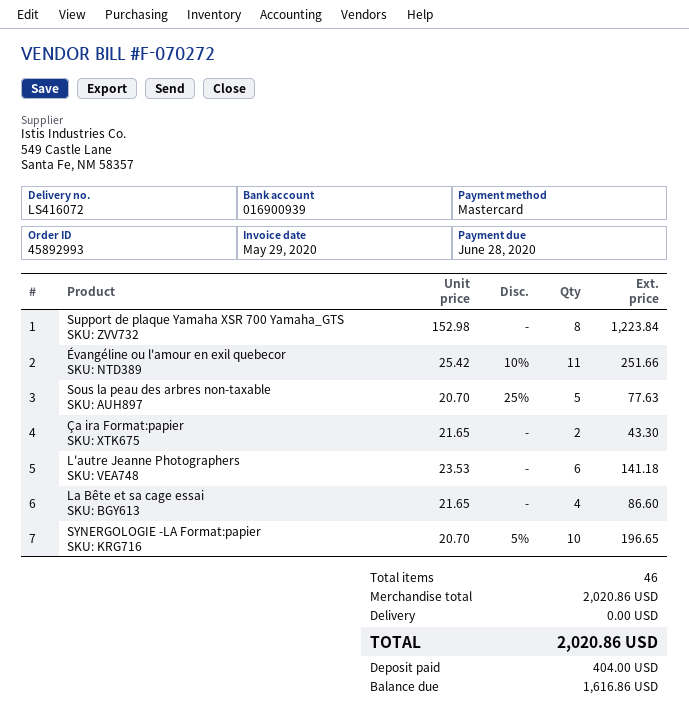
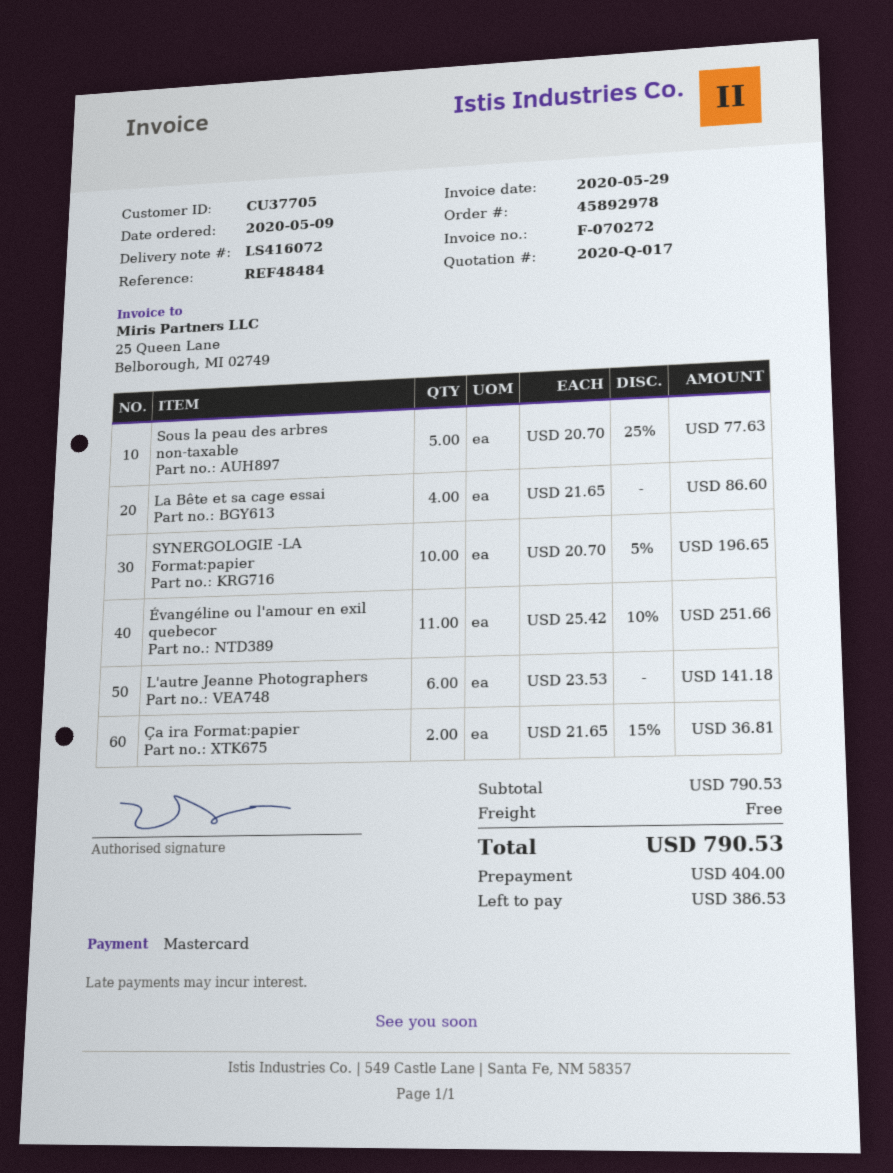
order number: 45892993 -> 45892978
Support de plaque Yamaha XSR 700 Yamaha_GTS: 8 x 152.98 = 1223.84 -> none
Ça ira Format:papier: 2 x 21.65 = 43.30 -> 2 x 21.65 - 15% = 36.81
subtotal: 2020.86 -> 790.53
total: 2020.86 -> 790.53
balance: 1616.86 -> 386.53

